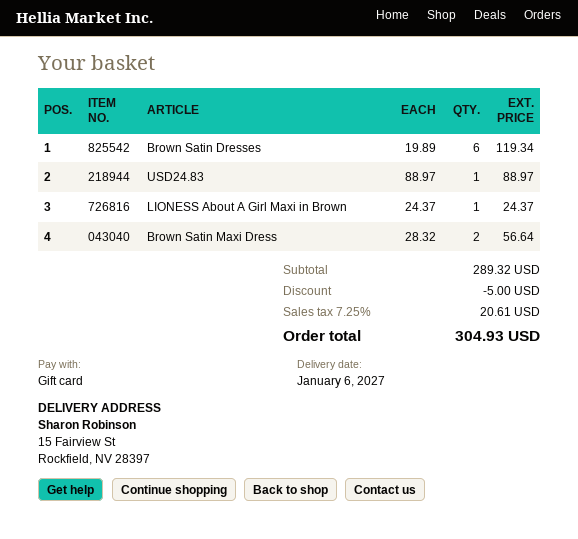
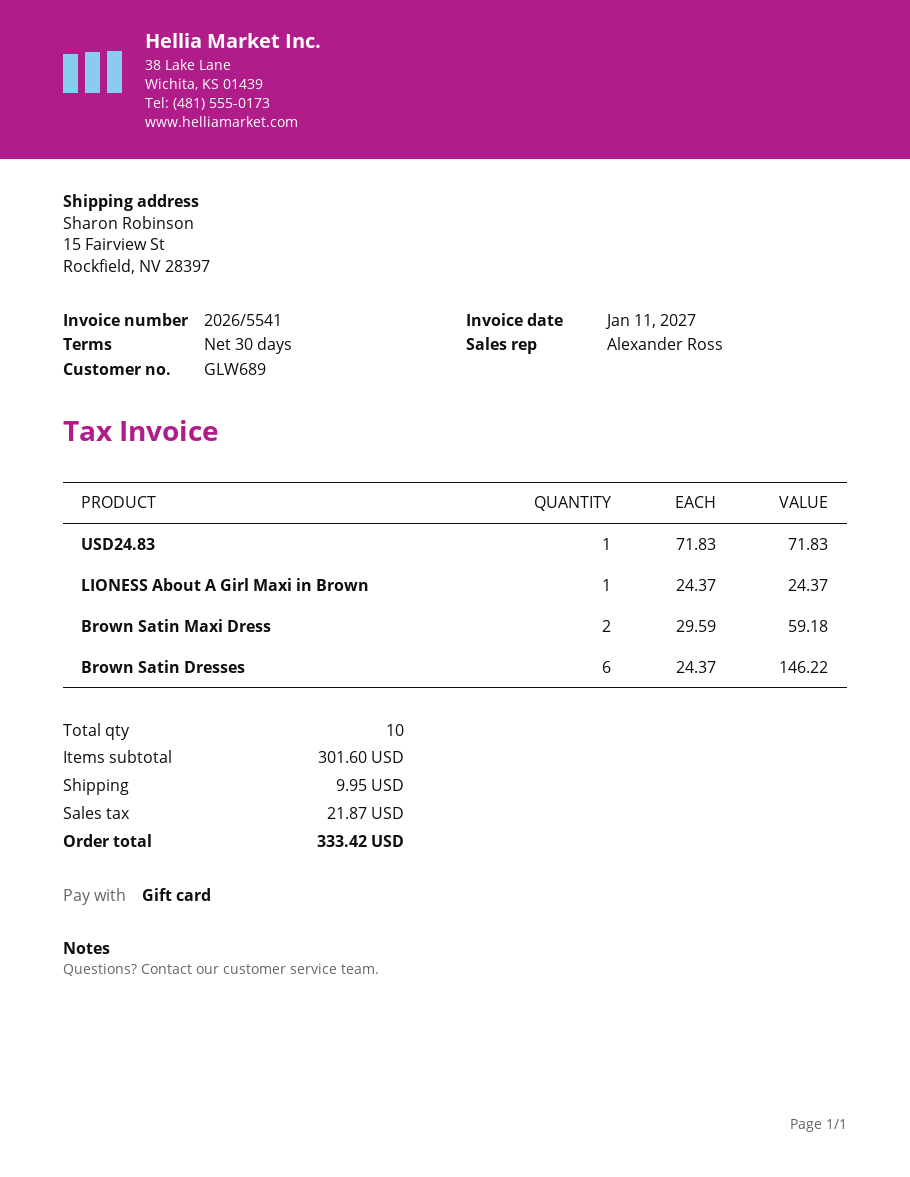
Brown Satin Dresses: 6 x 19.89 = 119.34 -> 6 x 24.37 = 146.22
USD24.83: 1 x 88.97 = 88.97 -> 1 x 71.83 = 71.83
Brown Satin Maxi Dress: 2 x 28.32 = 56.64 -> 2 x 29.59 = 59.18
subtotal: 289.32 -> 301.60
discount: 5.00 -> none
shipping: none -> 9.95
tax: 20.61 -> 21.87
total: 304.93 -> 333.42

